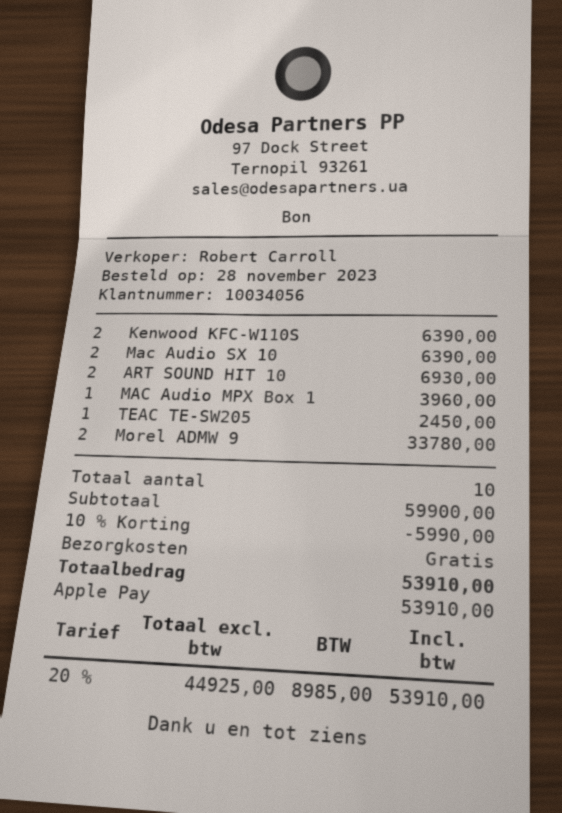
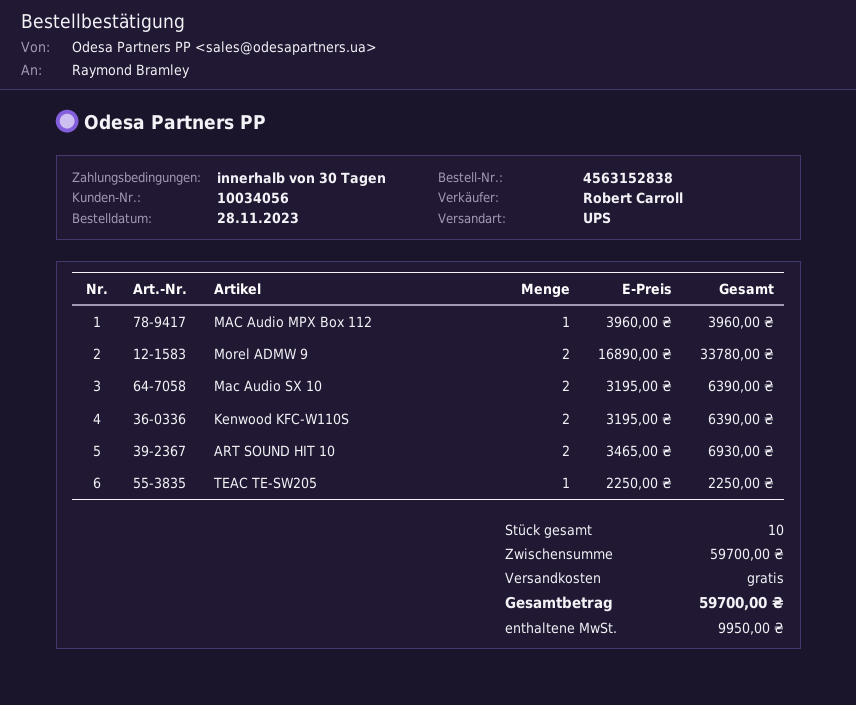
TEAC TE-SW205: 1 for 2450.00 -> 1 for 2250.00
subtotal: 59900.00 -> 59700.00
discount: 10% = 5990.00 -> none
tax: 8985.00 -> 9950.00
total: 53910.00 -> 59700.00

